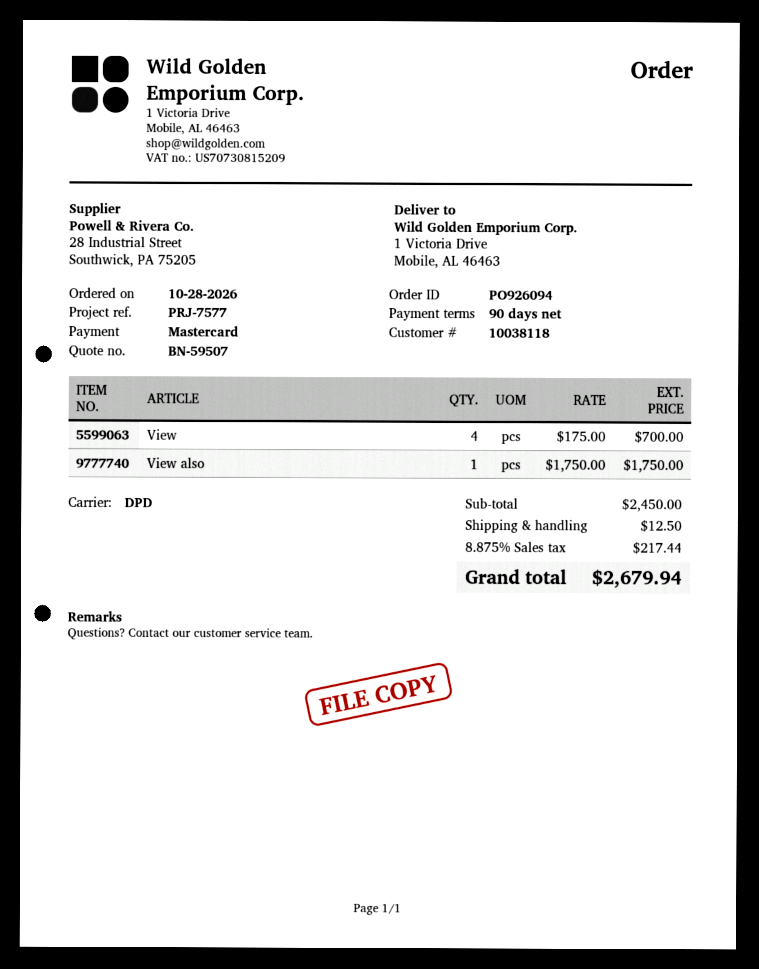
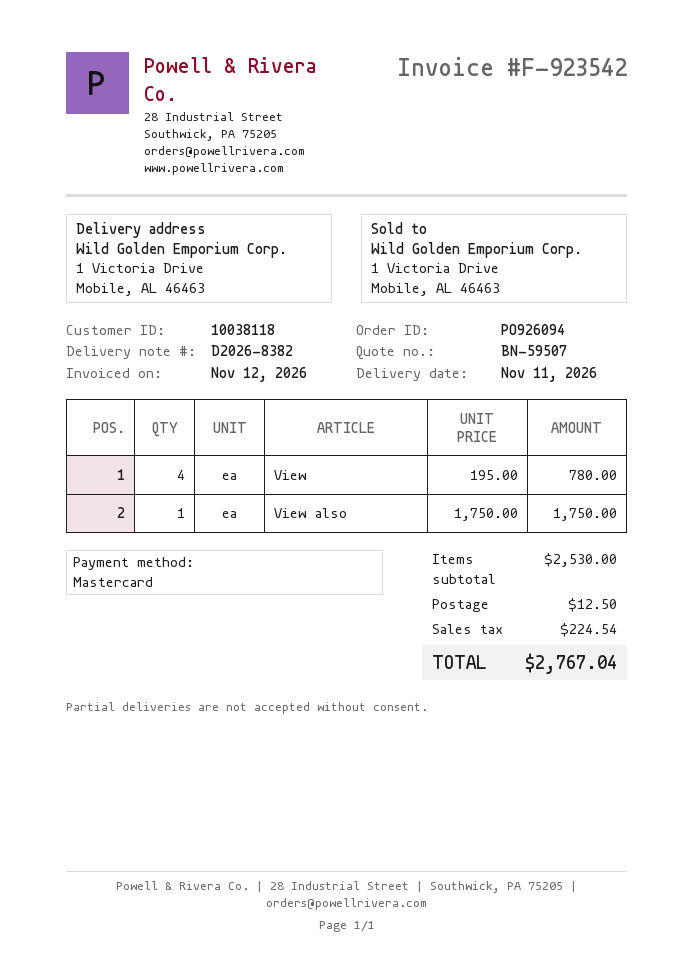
View: 4 x 175.00 = 700.00 -> 4 x 195.00 = 780.00
subtotal: 2450.00 -> 2530.00
tax: 217.44 -> 224.54
total: 2679.94 -> 2767.04

